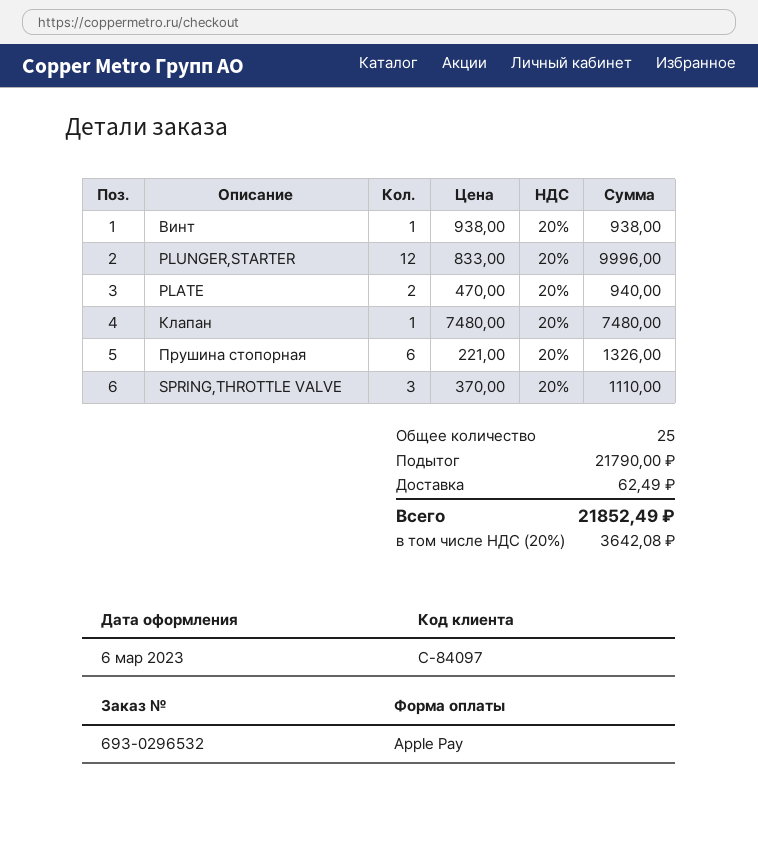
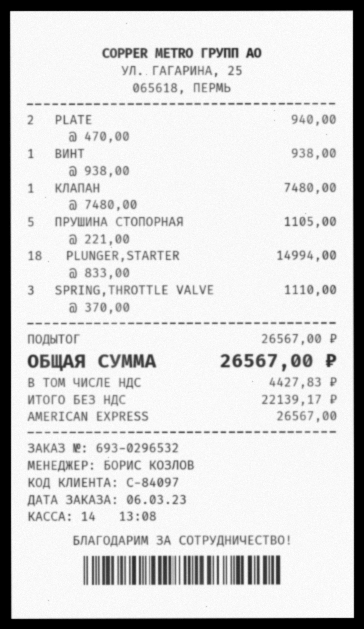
payment method: Apple Pay -> American Express
PLUNGER,STARTER: 12 x 833.00 = 9996.00 -> 18 x 833.00 = 14994.00
Прушина стопорная: 6 x 221.00 = 1326.00 -> 5 x 221.00 = 1105.00
subtotal: 21790.00 -> 26567.00
shipping: 62.49 -> none
tax: 3642.08 -> 4427.83
total: 21852.49 -> 26567.00

